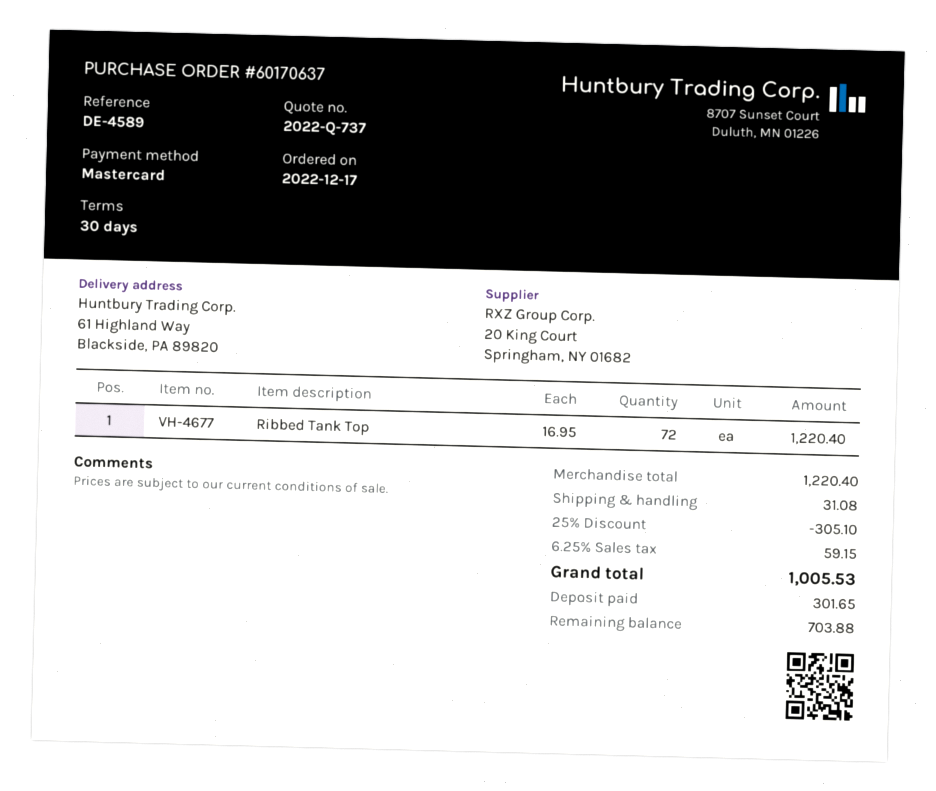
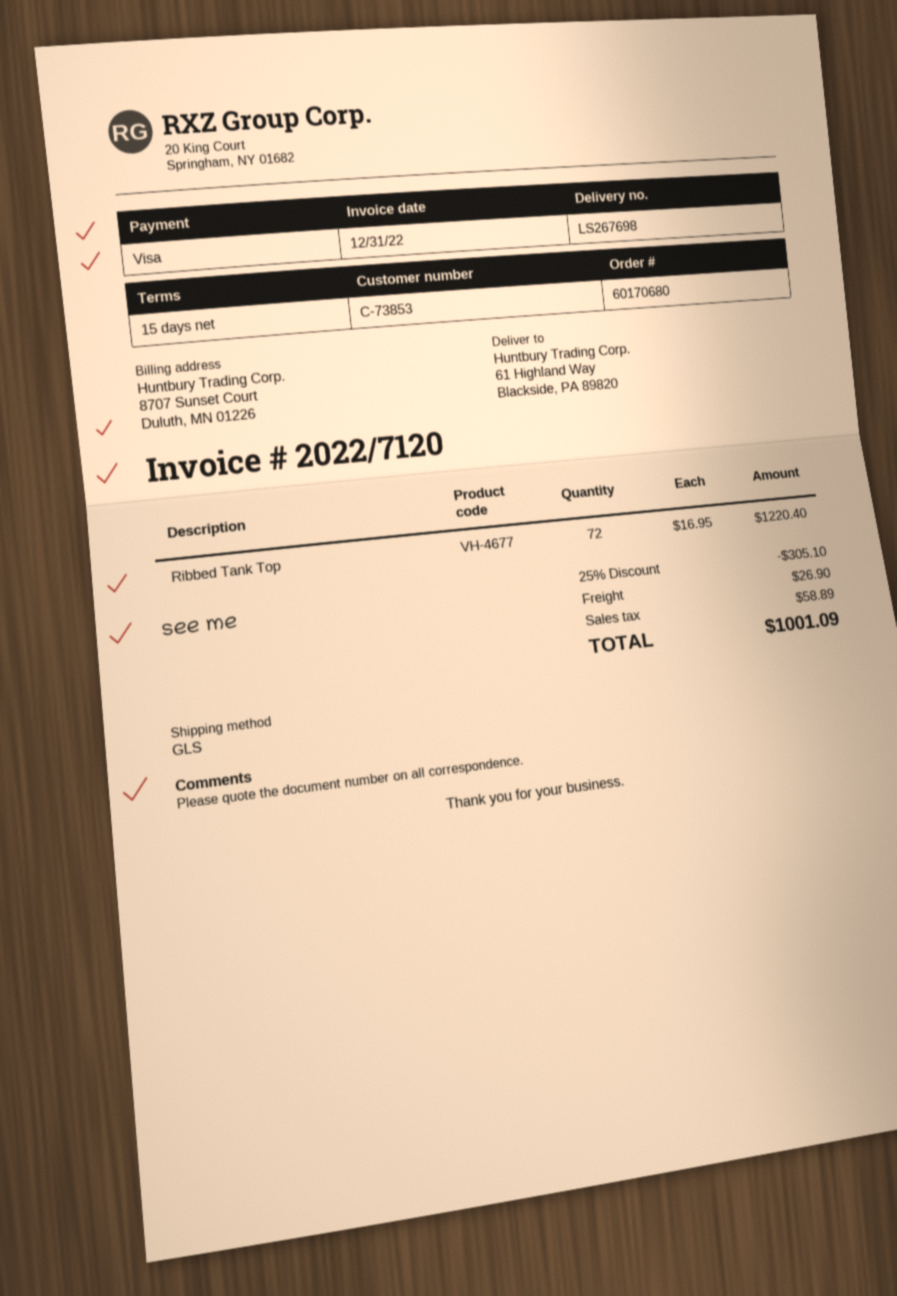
order number: 60170637 -> 60170680
payment terms: 30 days -> 15 days
payment method: Mastercard -> Visa
shipping: 31.08 -> 26.90
tax: 59.15 -> 58.89
total: 1005.53 -> 1001.09

